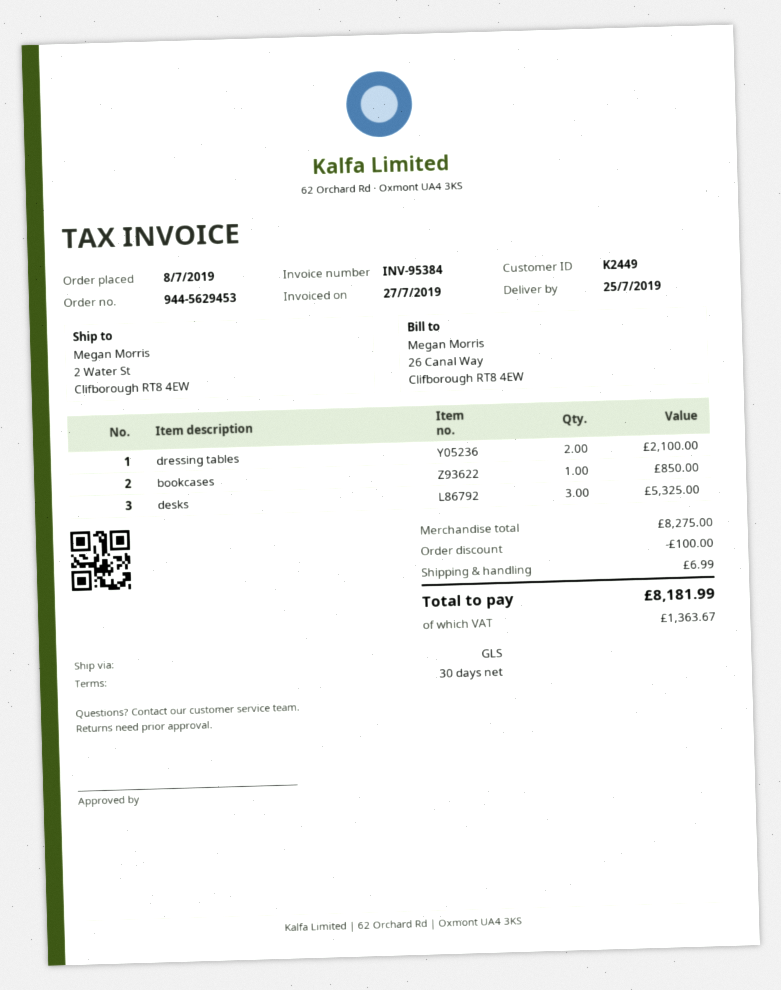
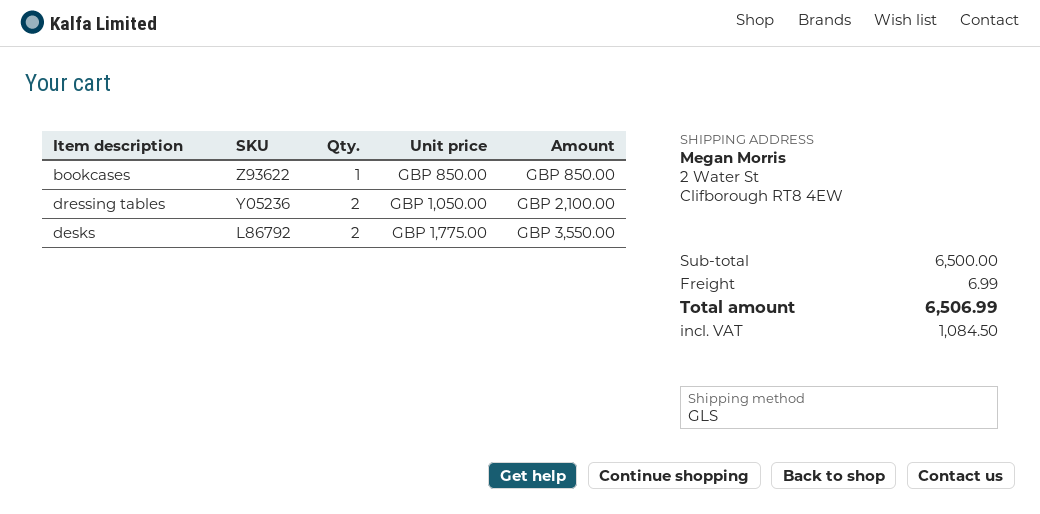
desks: 3 for 5325.00 -> 2 for 3550.00
subtotal: 8275.00 -> 6500.00
discount: 100.00 -> none
tax: 1363.67 -> 1084.50
total: 8181.99 -> 6506.99

